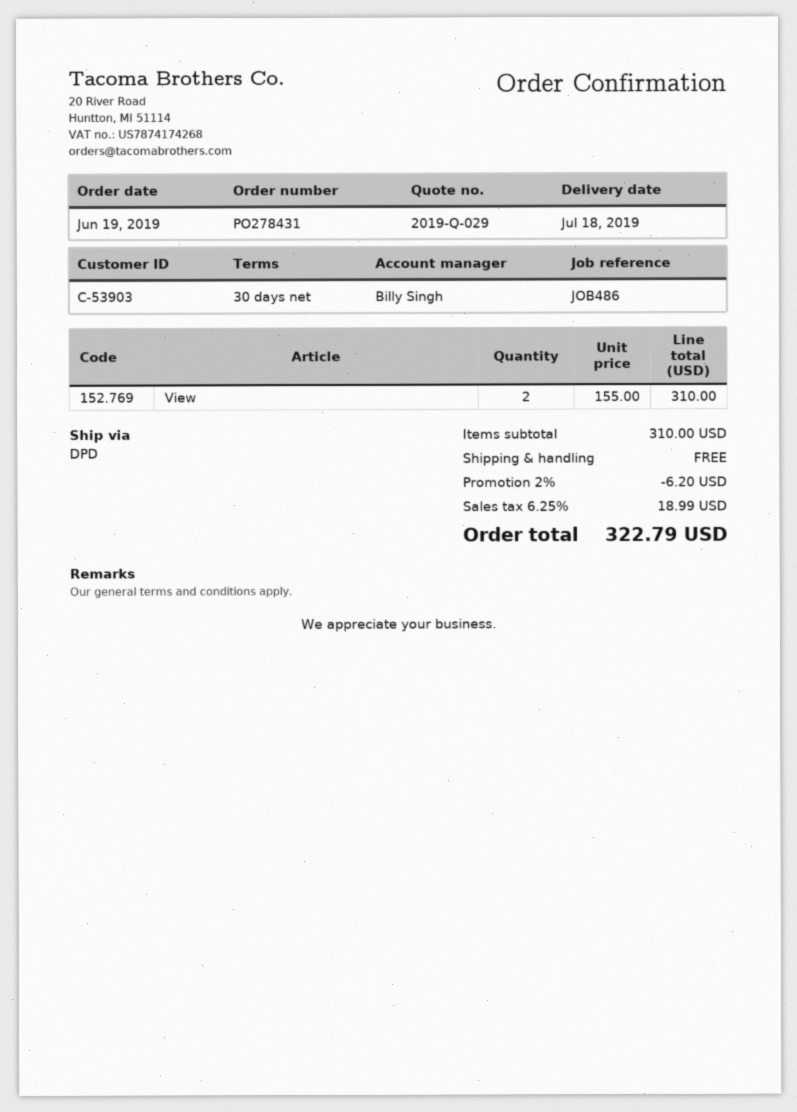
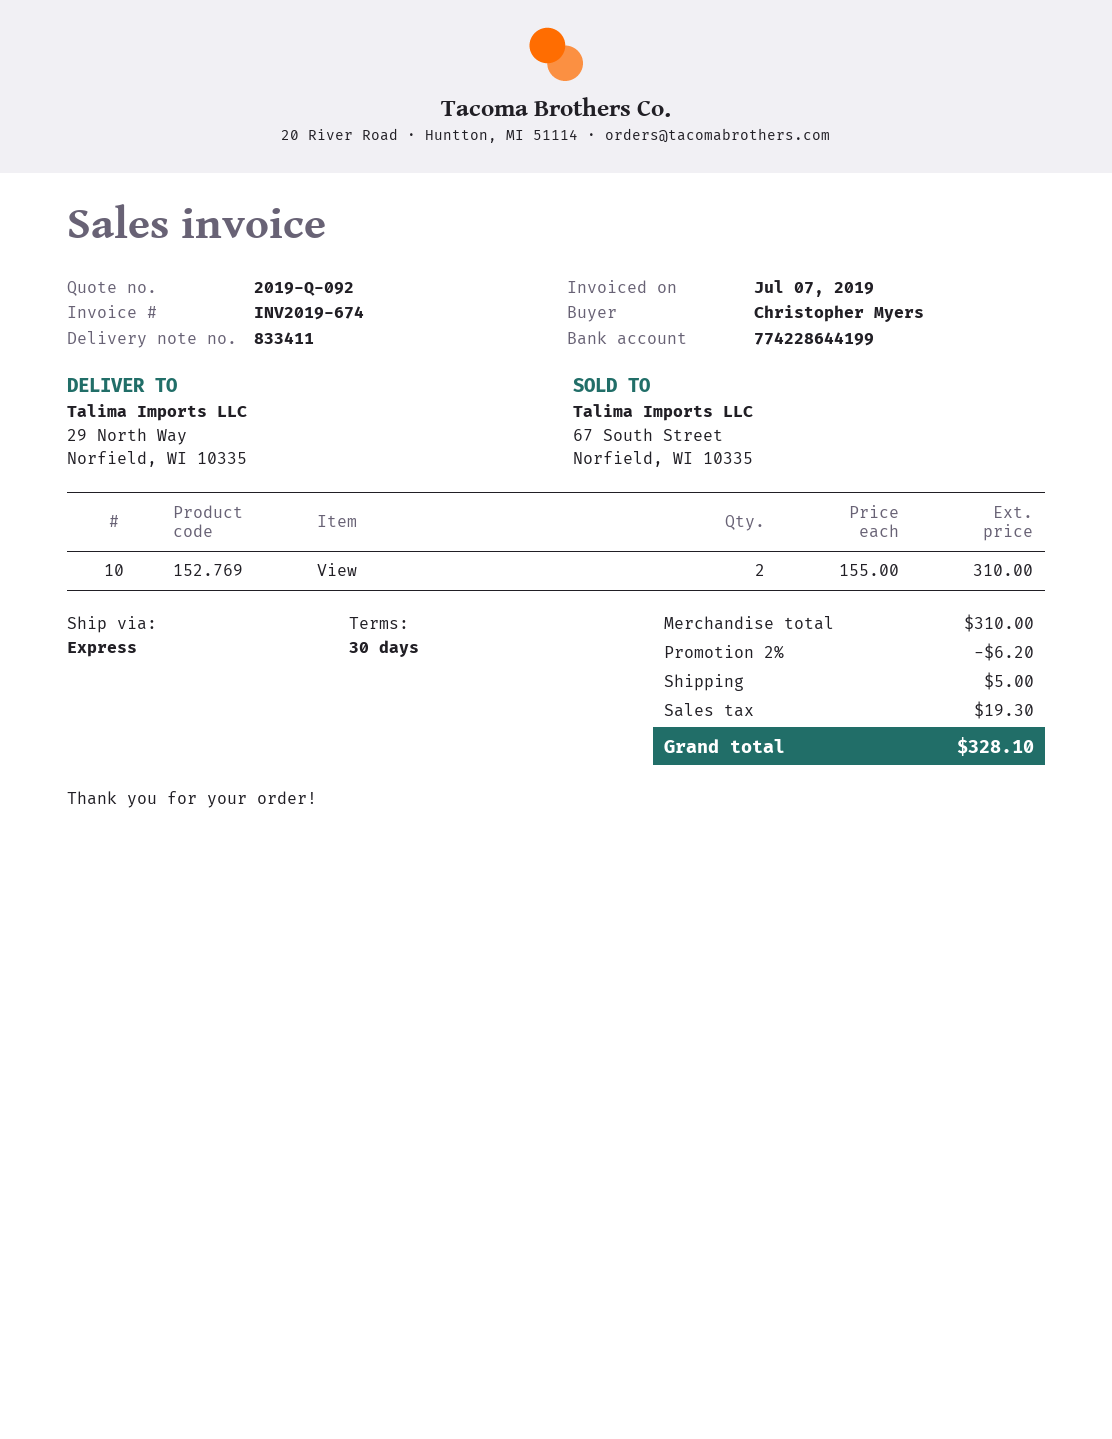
quote number: 2019-Q-029 -> 2019-Q-092
shipping method: DPD -> express
shipping: 0.00 -> 5.00
tax: 18.99 -> 19.30
total: 322.79 -> 328.10

